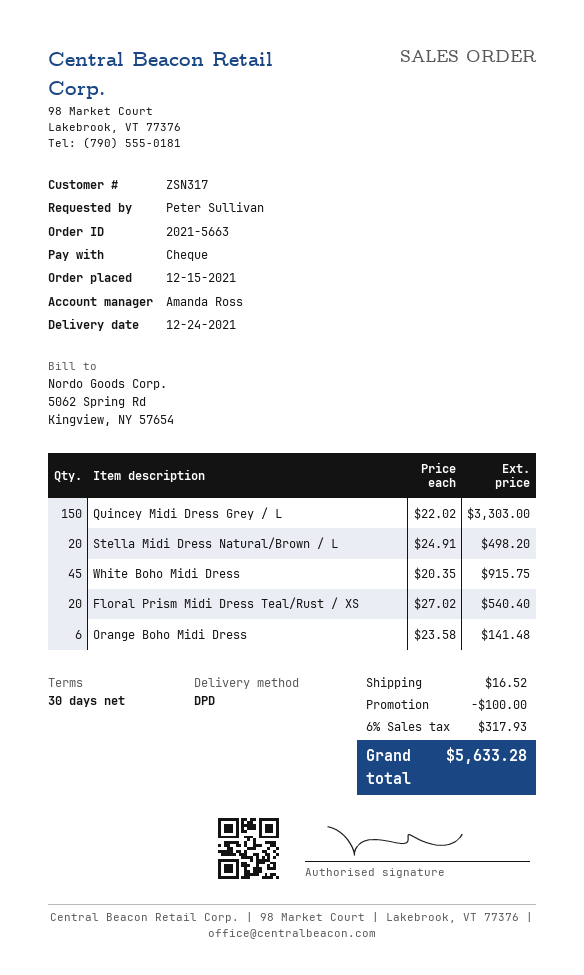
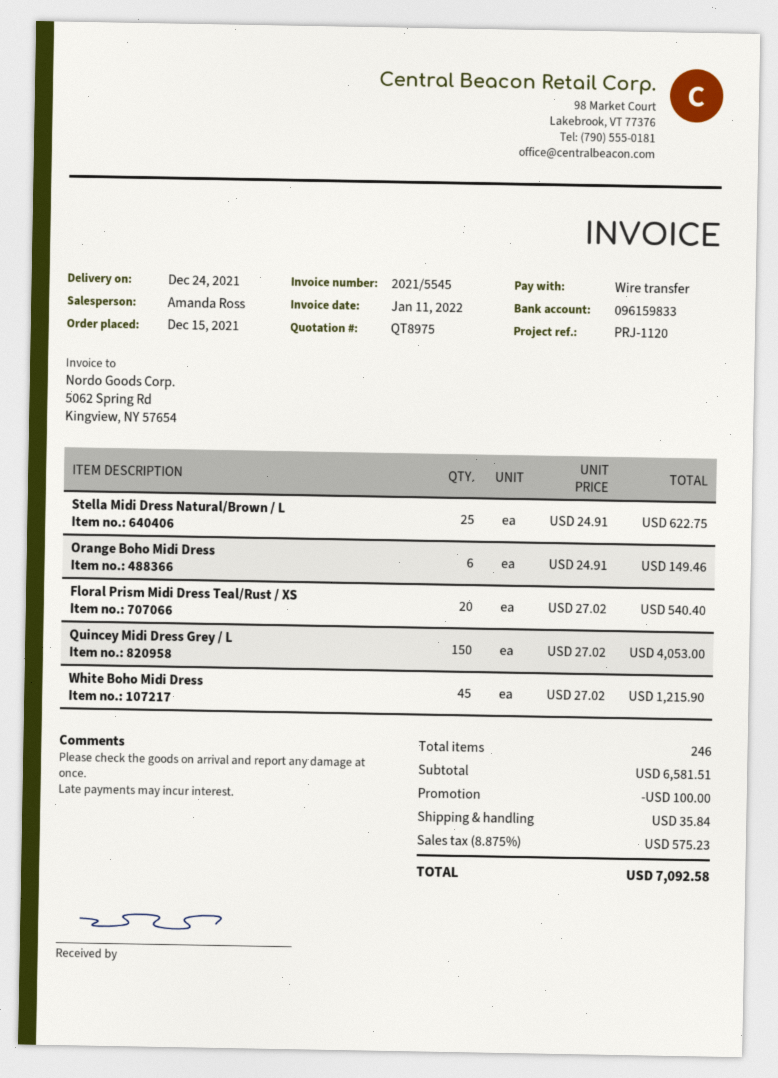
payment method: cheque -> bank transfer
Quincey Midi Dress Grey / L: 150 x 22.02 = 3303.00 -> 150 x 27.02 = 4053.00
Stella Midi Dress Natural/Brown / L: 20 x 24.91 = 498.20 -> 25 x 24.91 = 622.75
White Boho Midi Dress: 45 x 20.35 = 915.75 -> 45 x 27.02 = 1215.90
Orange Boho Midi Dress: 6 x 23.58 = 141.48 -> 6 x 24.91 = 149.46
shipping: 16.52 -> 35.84
tax: 6% = 317.93 -> 8.875% = 575.23
total: 5633.28 -> 7092.58

